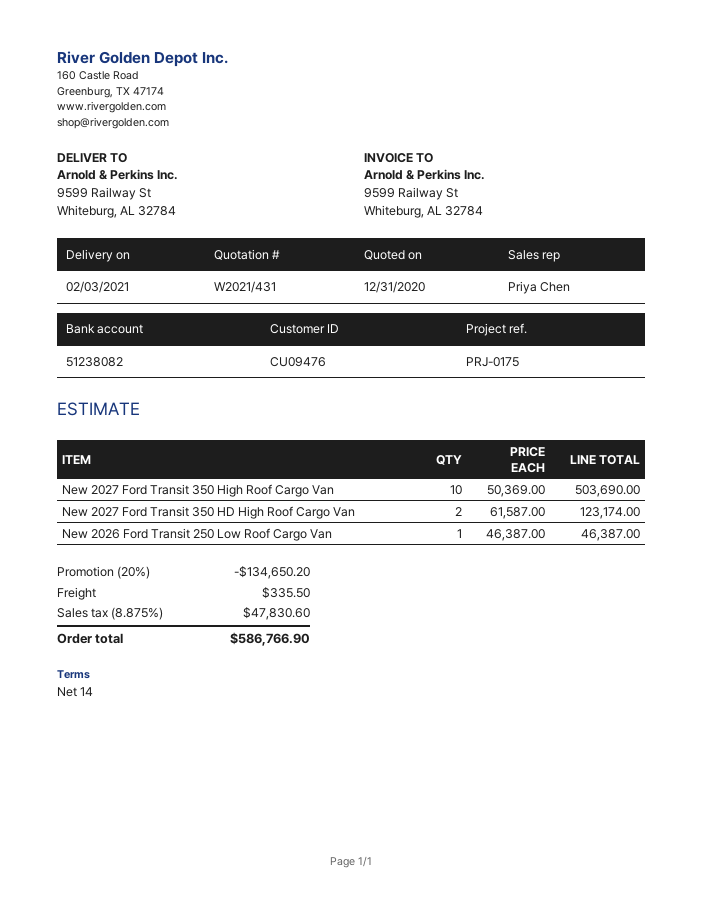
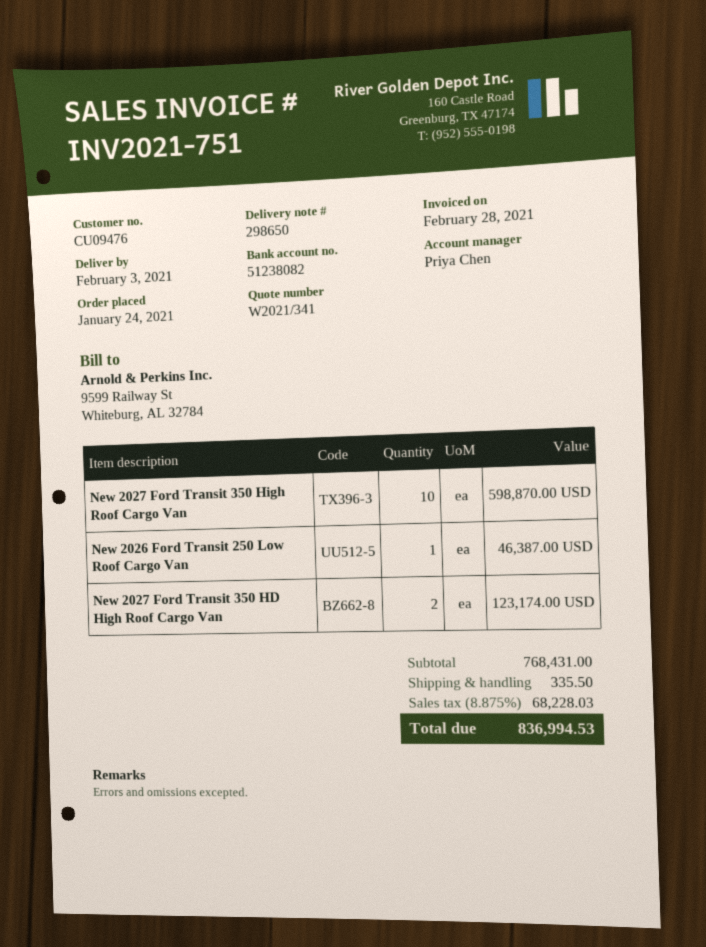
quote number: W2021/431 -> W2021/341
New 2027 Ford Transit 350 High Roof Cargo Van: 10 for 503690.00 -> 10 for 598870.00
discount: 20% = 134650.20 -> none
tax: 8.875% = 47830.60 -> 8.875% = 68228.03
total: 586766.90 -> 836994.53

